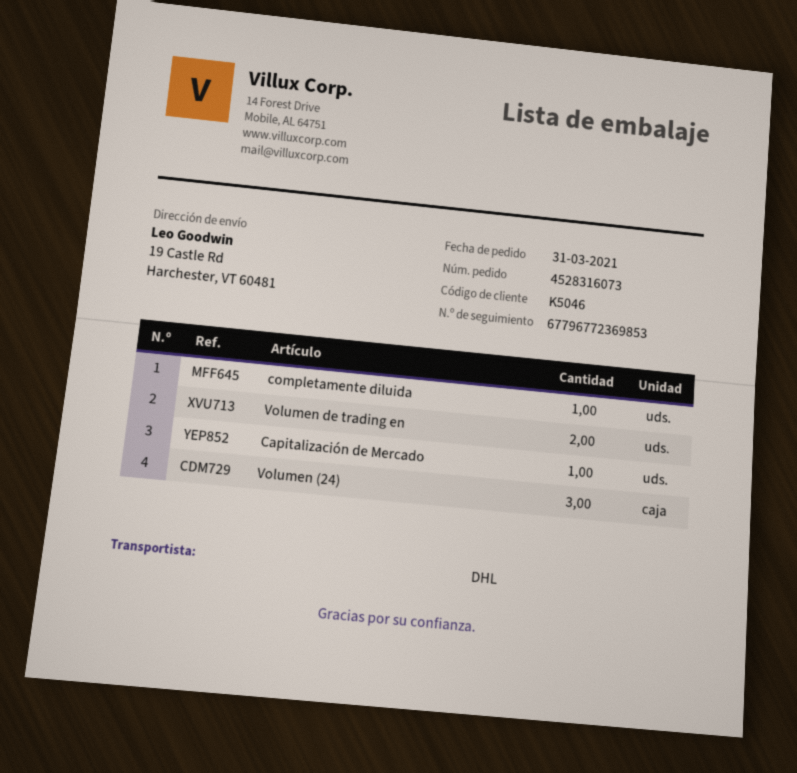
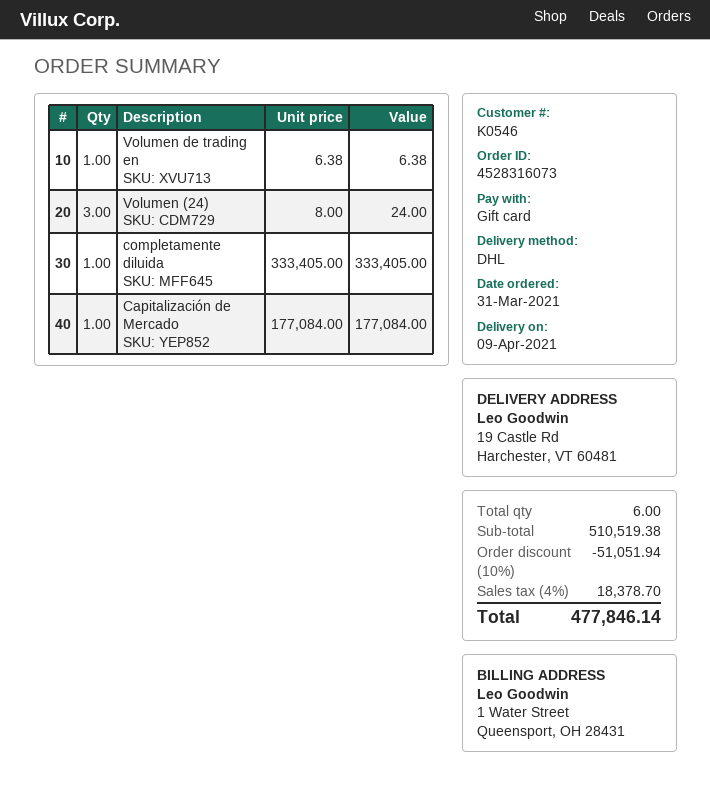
customer number: K5046 -> K0546
Volumen de trading en: 2 -> 1

